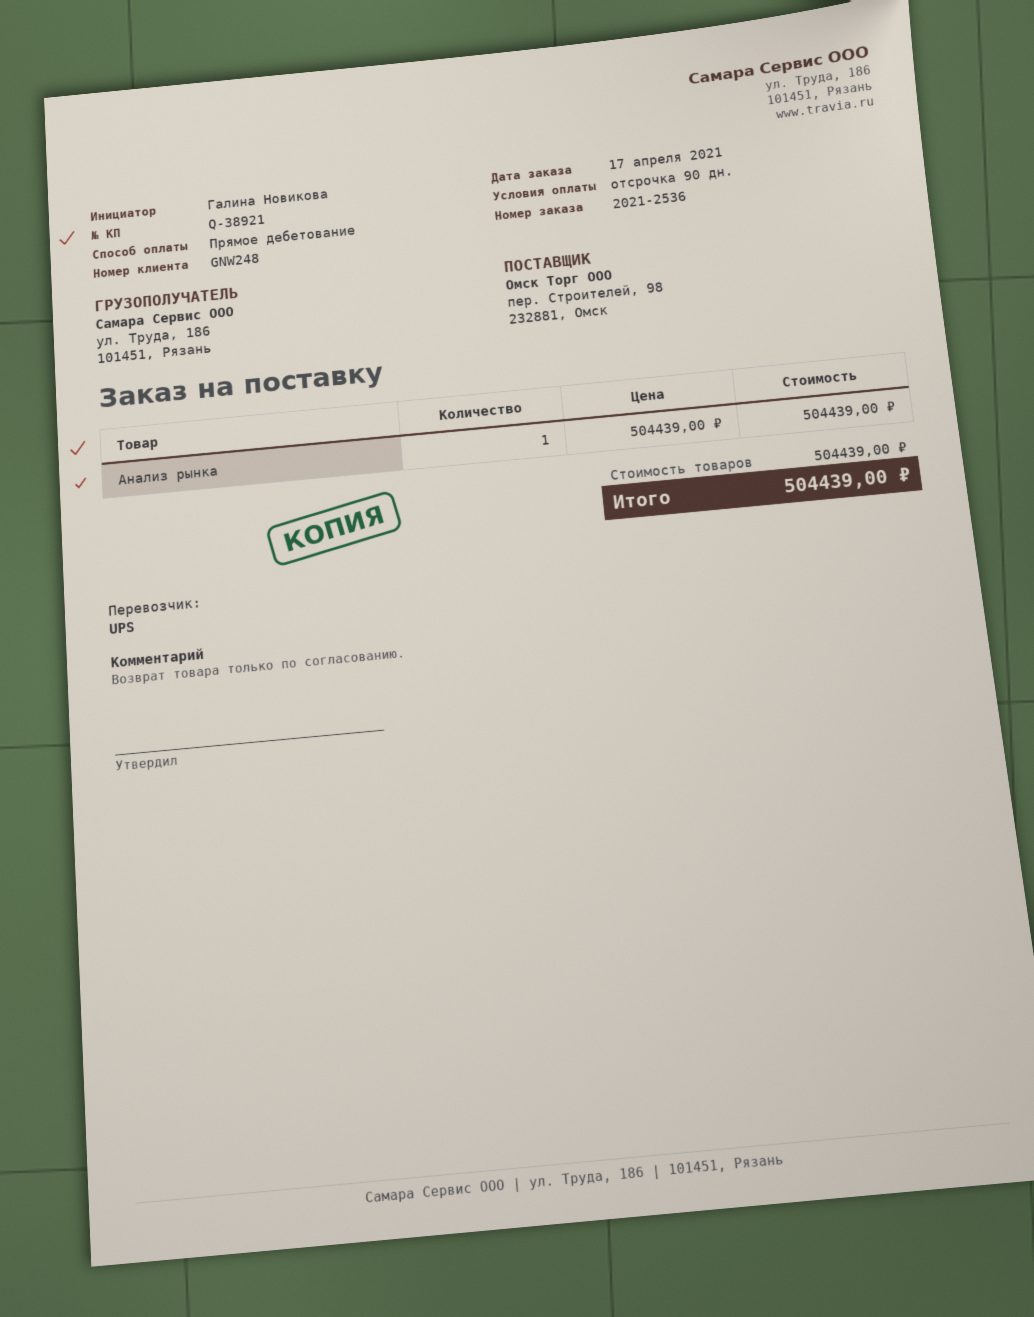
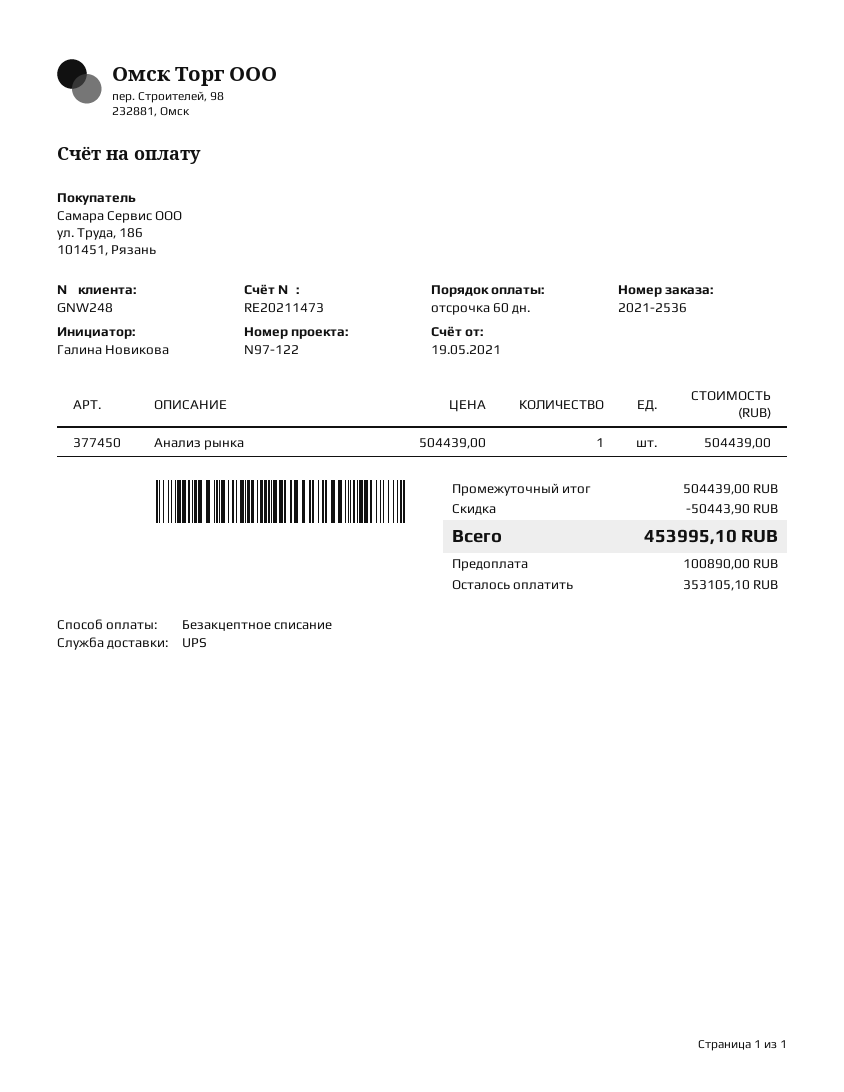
payment terms: 90 days -> 60 days
discount: none -> 50443.90
total: 504439.00 -> 453995.10

